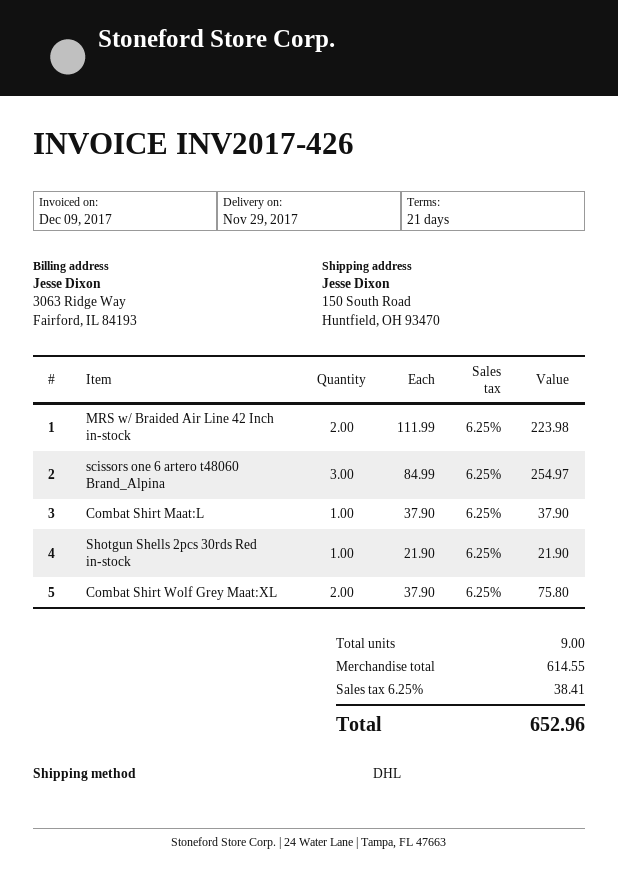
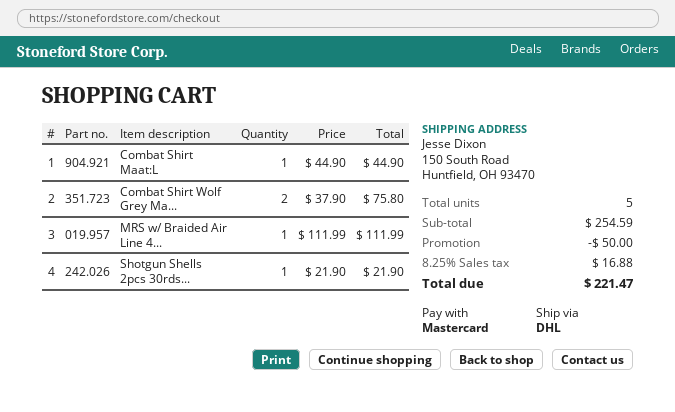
MRS w/ Braided Air Line 42 Inch in-stock: 2 x 111.99 = 223.98 -> 1 x 111.99 = 111.99
scissors one 6 artero t48060 Brand_Alpina: 3 x 84.99 = 254.97 -> none
Combat Shirt Maat:L: 1 x 37.90 = 37.90 -> 1 x 44.90 = 44.90
total quantity: 9 -> 5
subtotal: 614.55 -> 254.59
discount: none -> 50.00
tax: 6.25% = 38.41 -> 8.25% = 16.88
total: 652.96 -> 221.47

